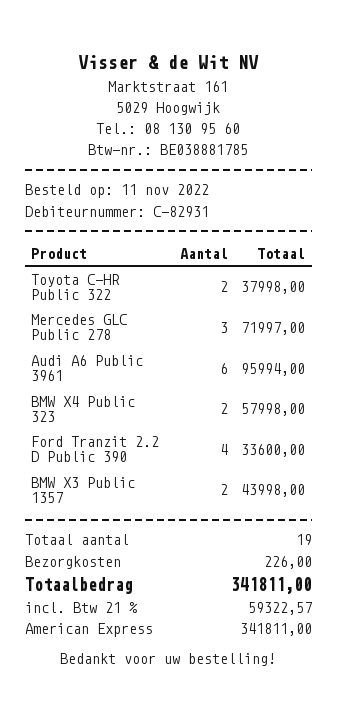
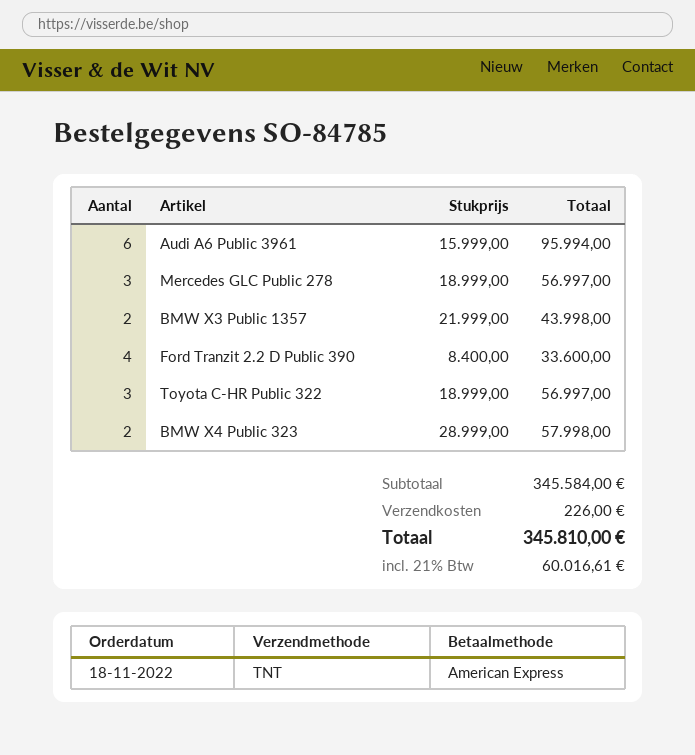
order date: 2022-11-11 -> 2022-11-18
Toyota C-HR Public 322: 2 for 37998.00 -> 3 for 56997.00
Mercedes GLC Public 278: 3 for 71997.00 -> 3 for 56997.00
tax: 21% = 59322.57 -> 21% = 60016.61
total: 341811.00 -> 345810.00

